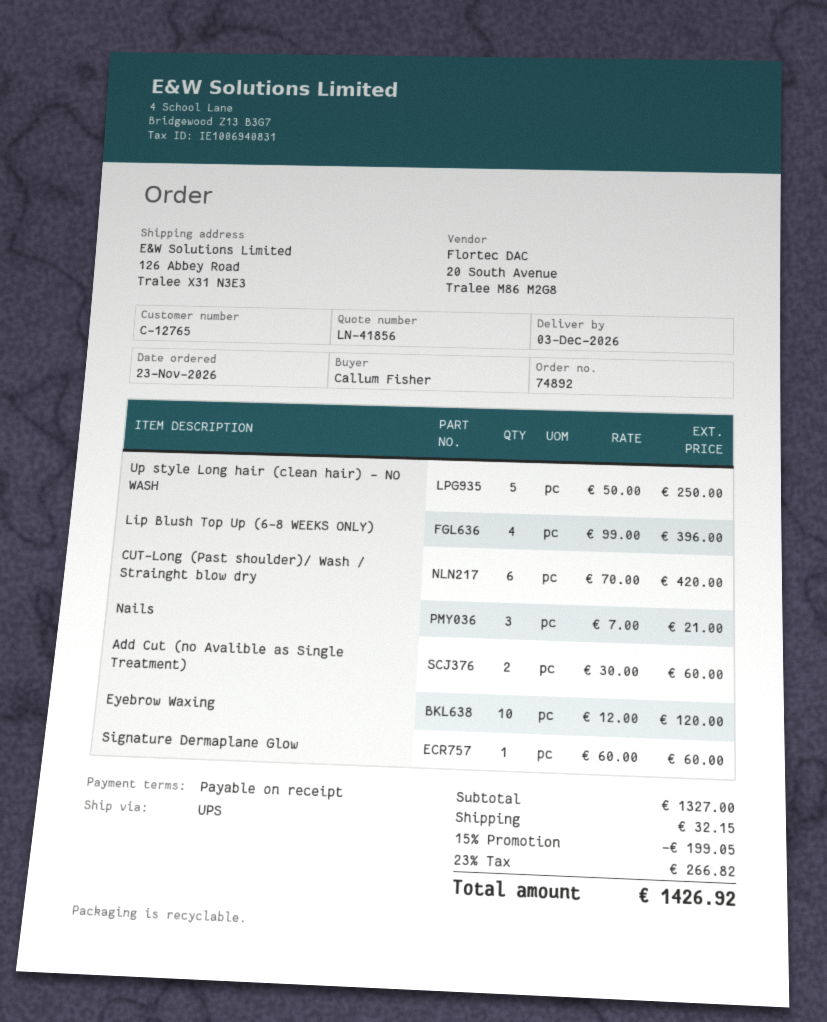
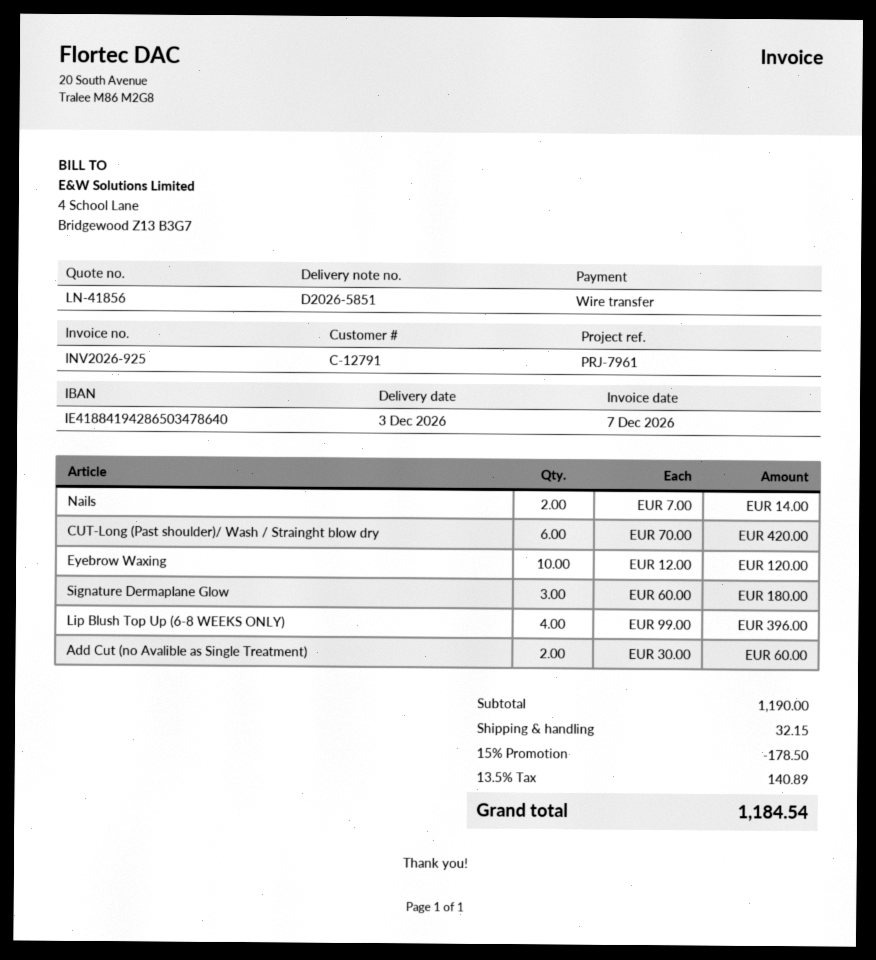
customer number: C-12765 -> C-12791
Up style Long hair (clean hair) - NO WASH: 5 x 50.00 = 250.00 -> none
Nails: 3 x 7.00 = 21.00 -> 2 x 7.00 = 14.00
Signature Dermaplane Glow: 1 x 60.00 = 60.00 -> 3 x 60.00 = 180.00
subtotal: 1327.00 -> 1190.00
discount: 15% = 199.05 -> 15% = 178.50
tax: 23% = 266.82 -> 13.5% = 140.89
total: 1426.92 -> 1184.54

